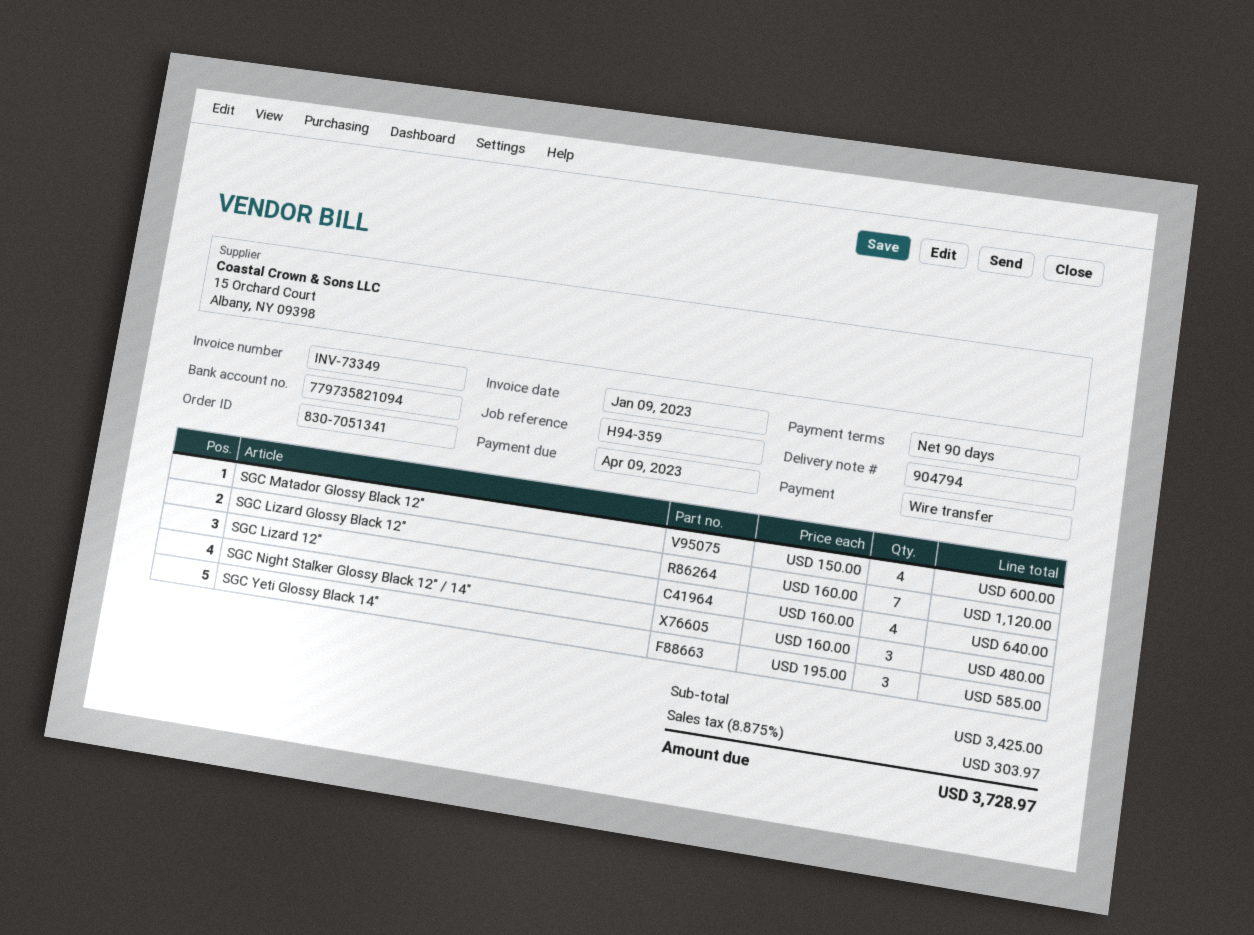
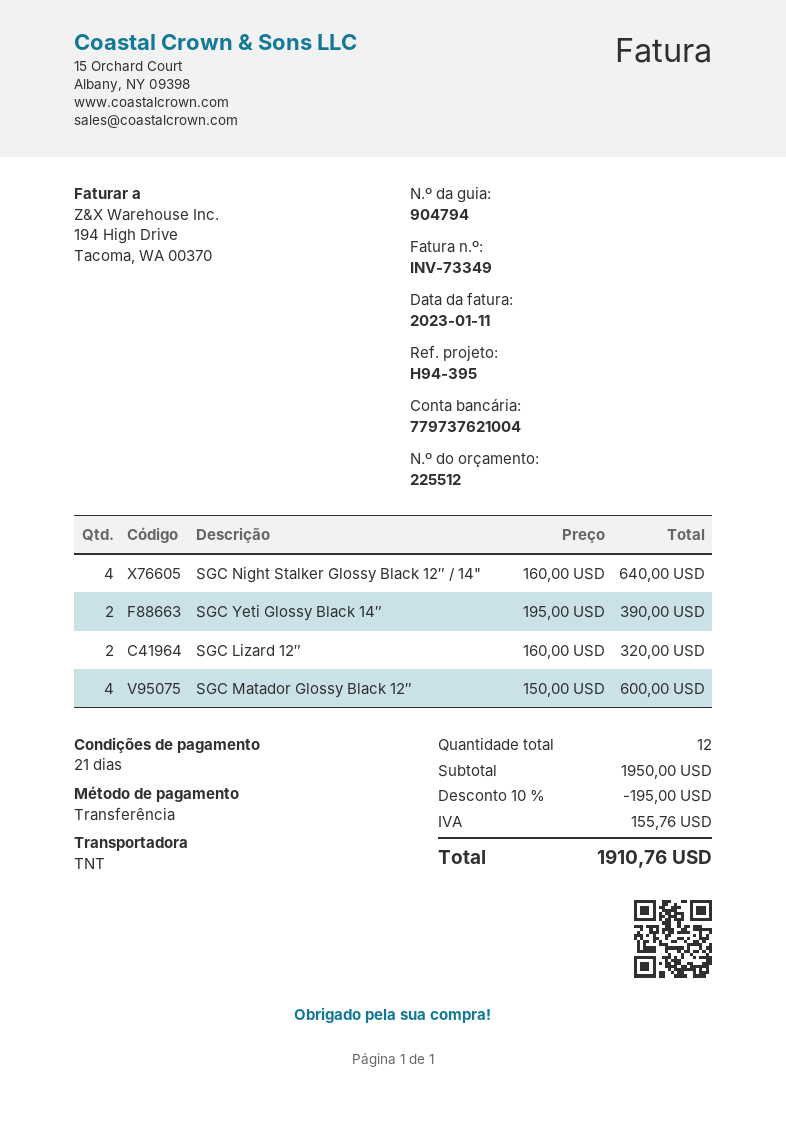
invoice date: 2023-01-09 -> 2023-01-11
payment terms: 90 days -> 21 days
reference: H94-359 -> H94-395
bank account: 779735821094 -> 779737621004
SGC Lizard Glossy Black 12″: 7 x 160.00 = 1120.00 -> none
SGC Lizard 12″: 4 x 160.00 = 640.00 -> 2 x 160.00 = 320.00
SGC Night Stalker Glossy Black 12″ / 14": 3 x 160.00 = 480.00 -> 4 x 160.00 = 640.00
SGC Yeti Glossy Black 14″: 3 x 195.00 = 585.00 -> 2 x 195.00 = 390.00
subtotal: 3425.00 -> 1950.00
discount: none -> 10% = 195.00
tax: 303.97 -> 155.76
total: 3728.97 -> 1910.76

